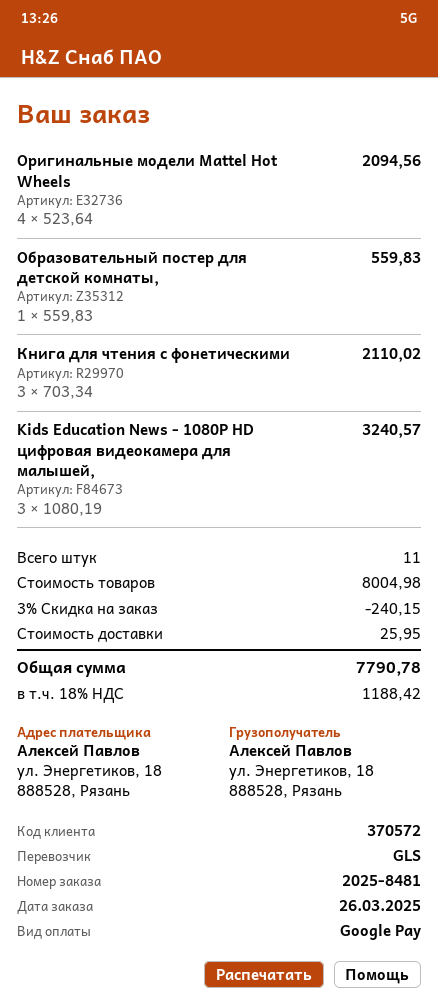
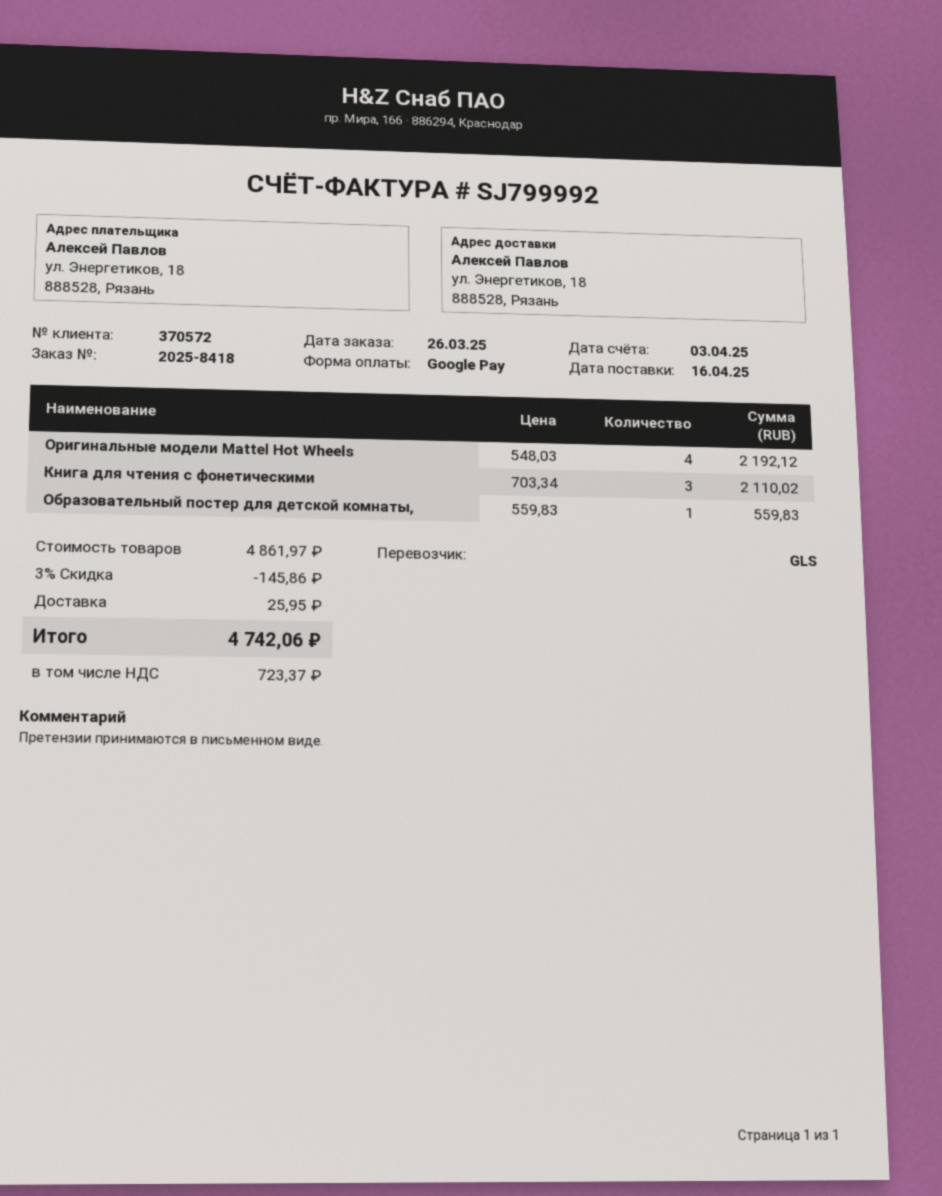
order number: 2025-8481 -> 2025-8418
Оригинальные модели Mattel Hot Wheels: 4 x 523.64 = 2094.56 -> 4 x 548.03 = 2192.12
Kids Education News - 1080P HD цифровая видеокамера для малышей,: 3 x 1080.19 = 3240.57 -> none
subtotal: 8004.98 -> 4861.97
discount: 3% = 240.15 -> 3% = 145.86
tax: 1188.42 -> 723.37
total: 7790.78 -> 4742.06

